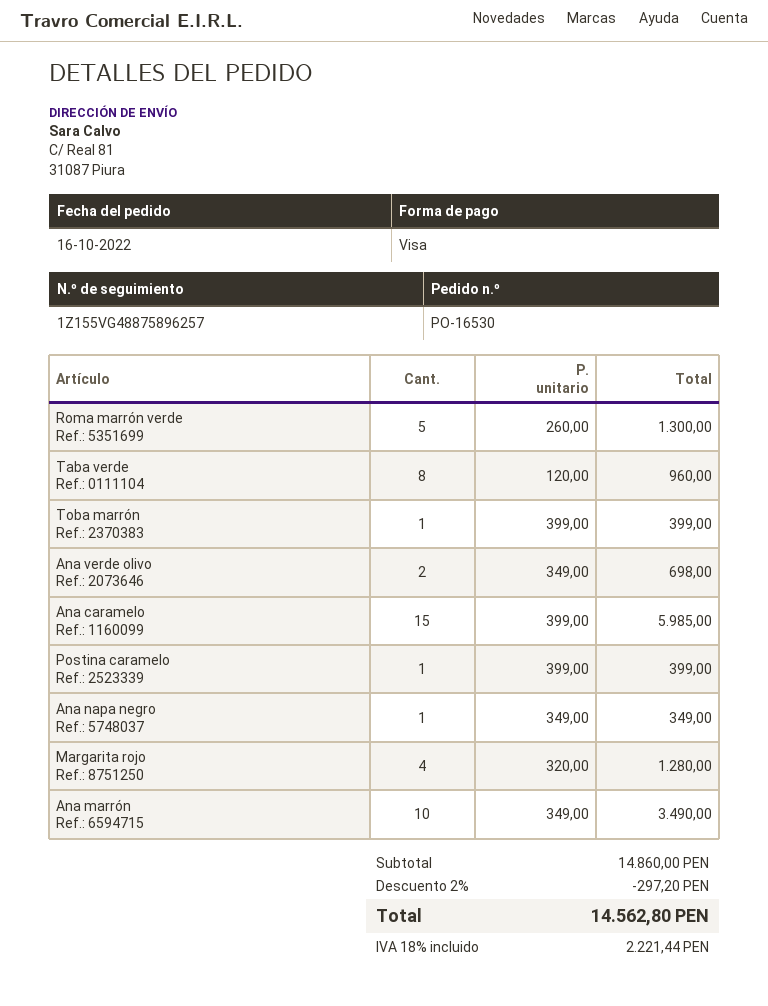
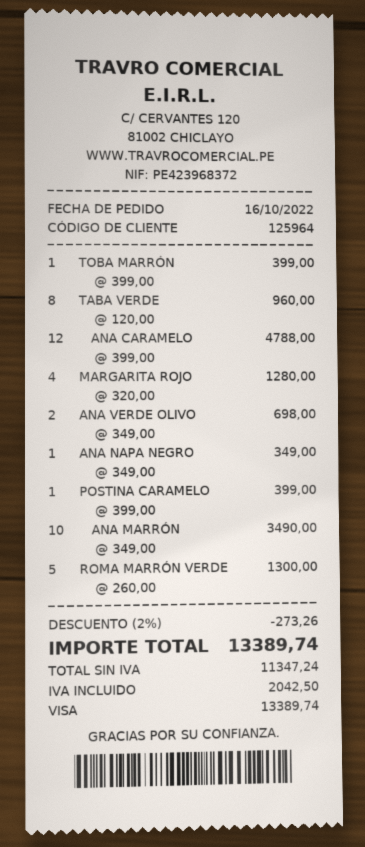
Ana caramelo: 15 x 399.00 = 5985.00 -> 12 x 399.00 = 4788.00
discount: 2% = 297.20 -> 2% = 273.26
tax: 2221.44 -> 2042.50
total: 14562.80 -> 13389.74

